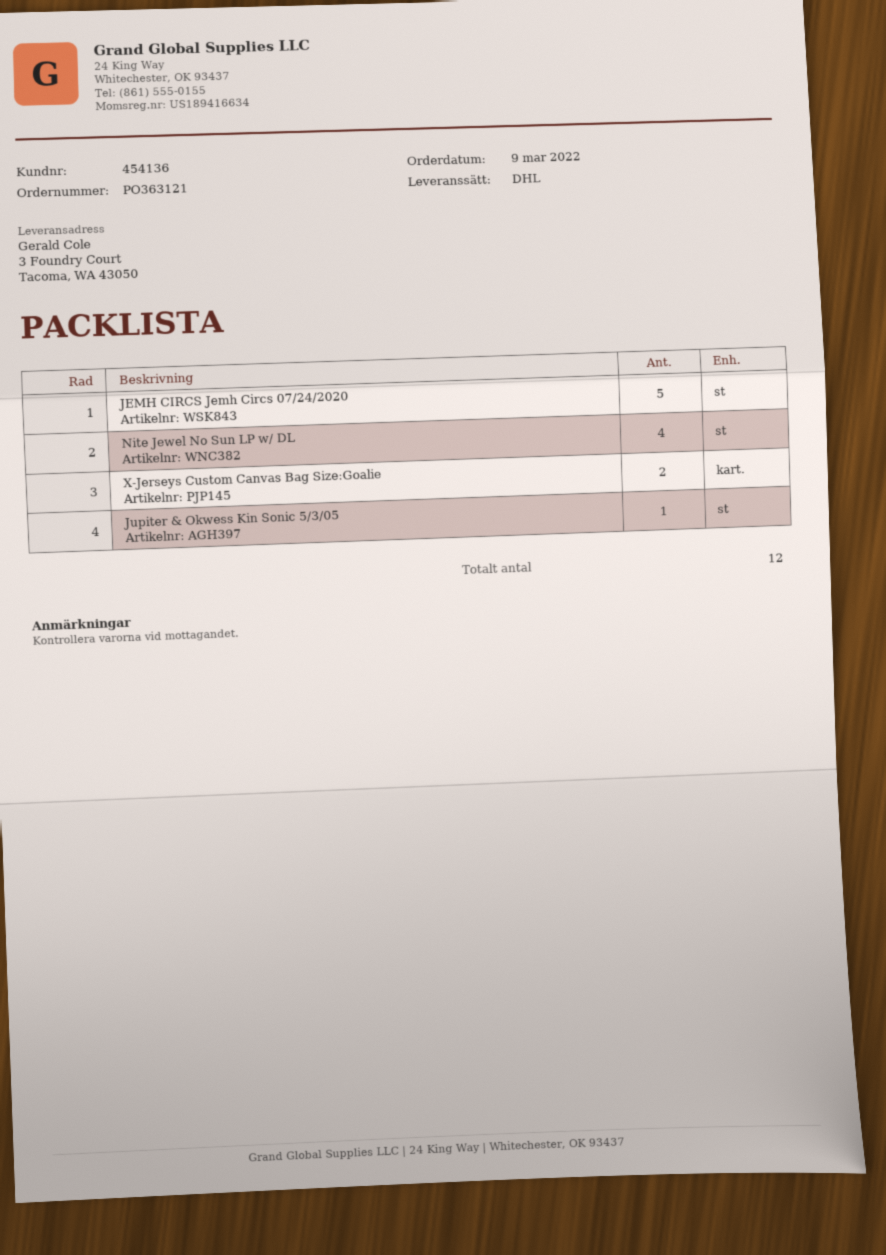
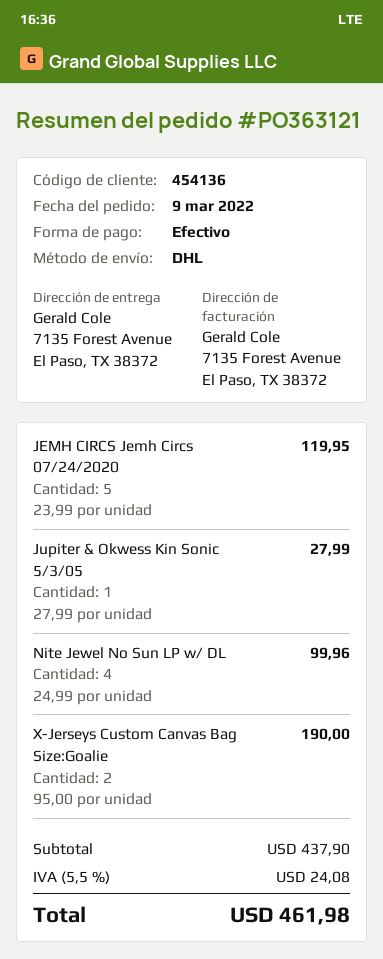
ship to: 3 Foundry Court, Tacoma, WA 43050 -> 7135 Forest Avenue, El Paso, TX 38372

